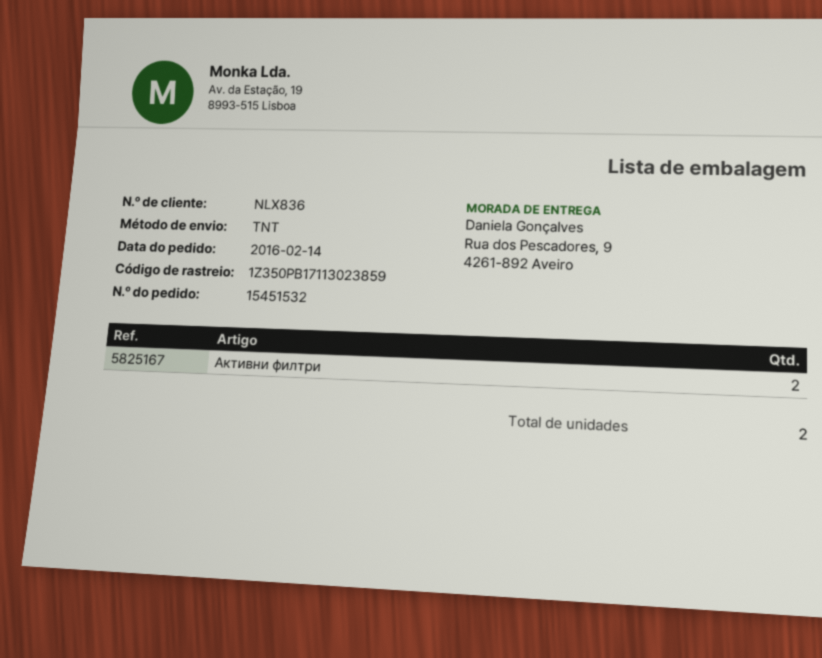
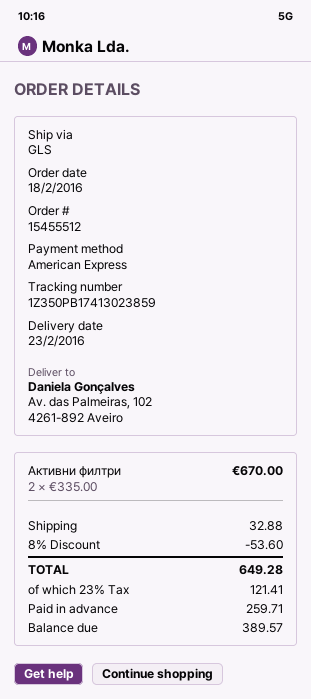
order number: 15451532 -> 15455512
order date: 2016-02-14 -> 2016-02-18
shipping method: TNT -> GLS
tracking number: 1Z350PB17113023859 -> 1Z350PB17413023859
ship to: Rua dos Pescadores, 9, 4261-892 Aveiro -> Av. das Palmeiras, 102, 4261-892 Aveiro

